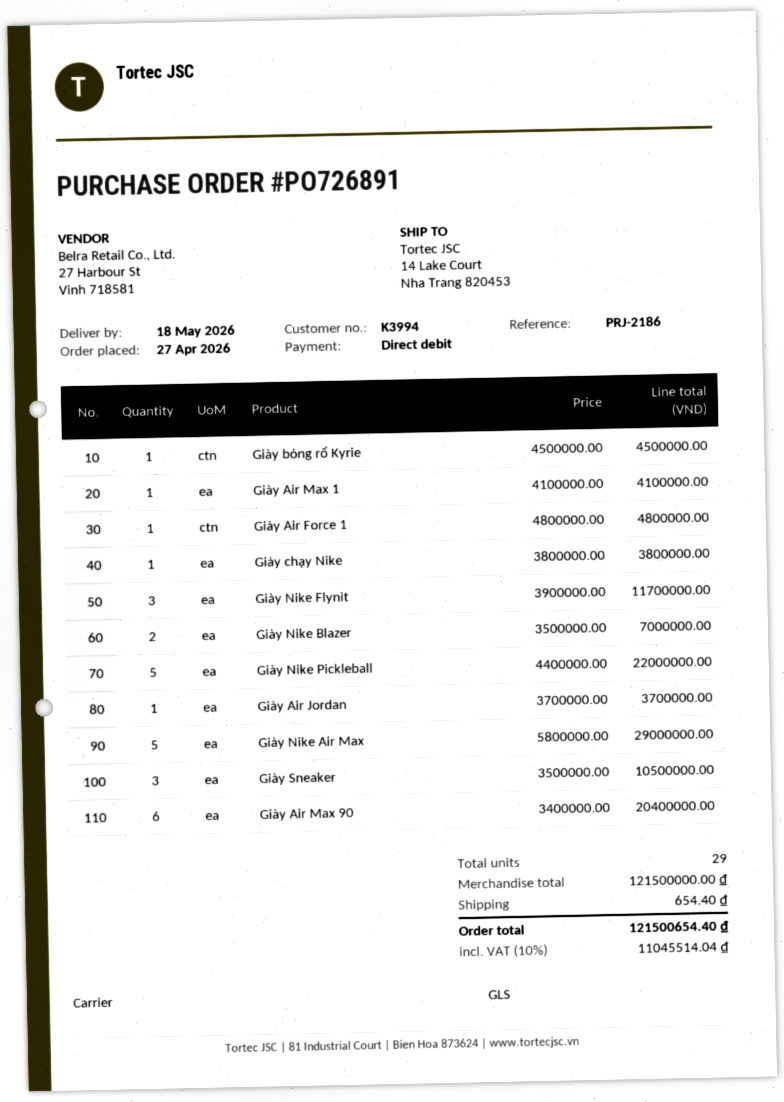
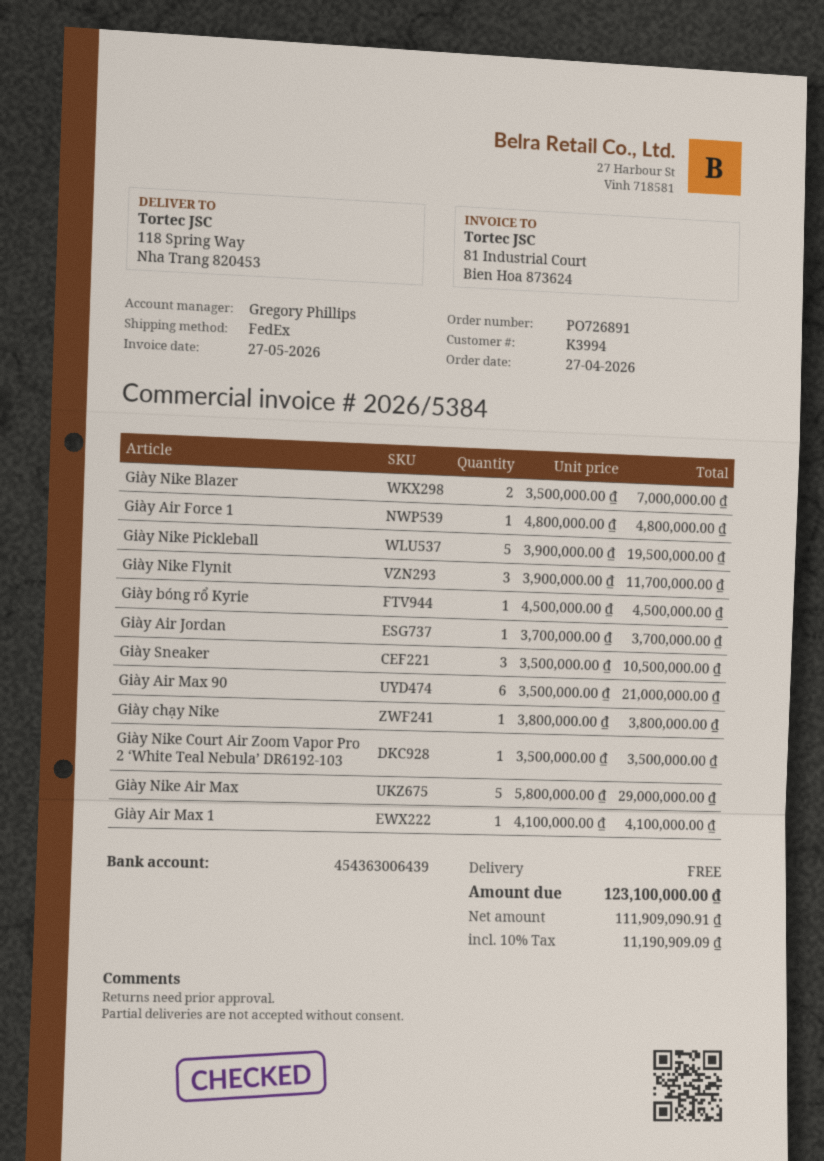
shipping method: GLS -> FedEx
ship to: 14 Lake Court, Nha Trang 820453 -> 118 Spring Way, Nha Trang 820453
Giày Nike Pickleball: 5 x 4400000.00 = 22000000.00 -> 5 x 3900000.00 = 19500000.00
Giày Air Max 90: 6 x 3400000.00 = 20400000.00 -> 6 x 3500000.00 = 21000000.00
Giày Nike Court Air Zoom Vapor Pro 2 ‘White Teal Nebula’ DR6192-103: none -> 1 x 3500000.00 = 3500000.00
shipping: 654.40 -> 0.00
tax: 10% = 11045514.04 -> 10% = 11190909.09
total: 121500654.40 -> 123100000.00

